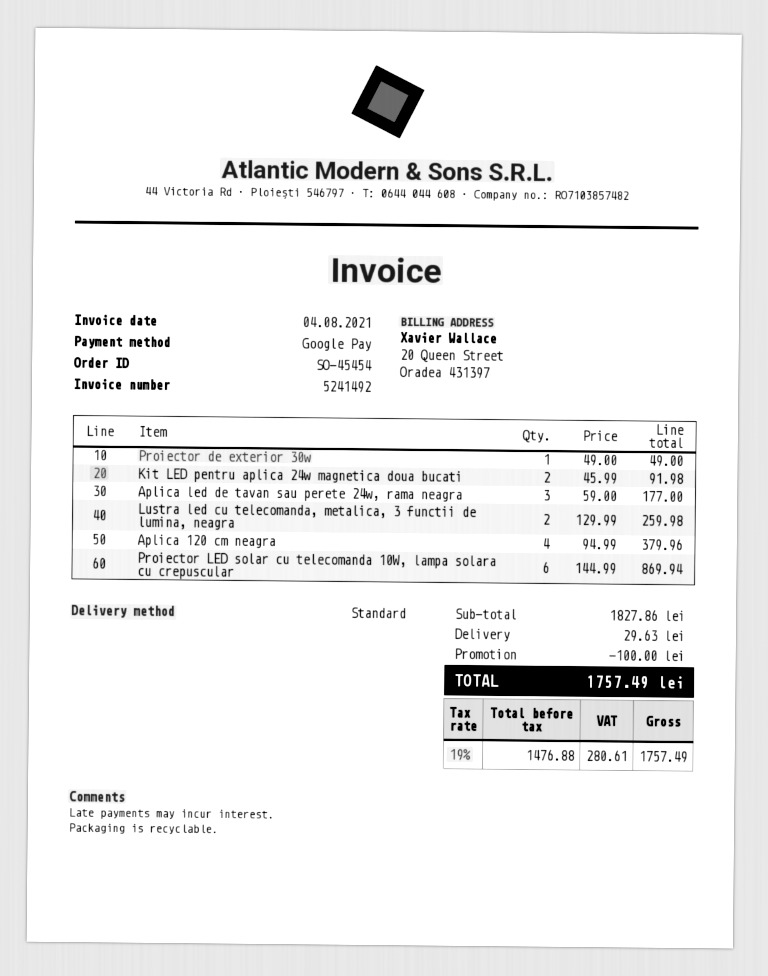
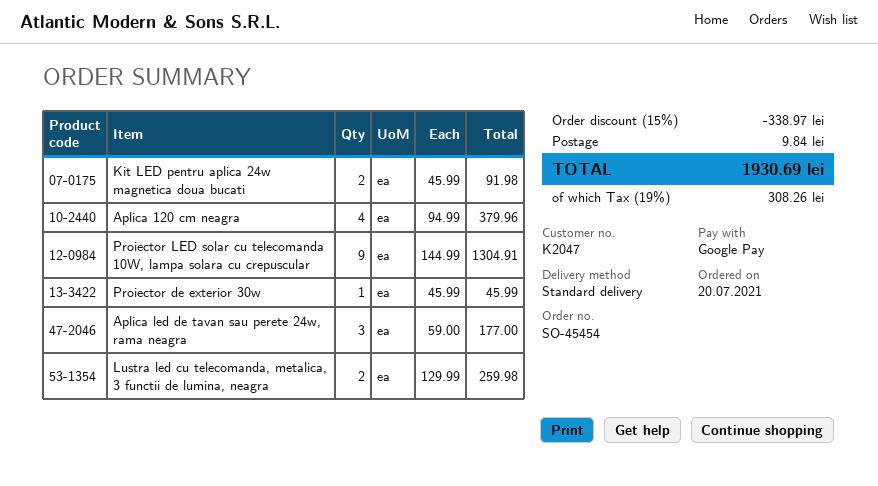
Proiector de exterior 30w: 1 x 49.00 = 49.00 -> 1 x 45.99 = 45.99
Proiector LED solar cu telecomanda 10W, lampa solara cu crepuscular: 6 x 144.99 = 869.94 -> 9 x 144.99 = 1304.91
discount: 100.00 -> 338.97
shipping: 29.63 -> 9.84
tax: 19% = 280.61 -> 19% = 308.26
total: 1757.49 -> 1930.69

